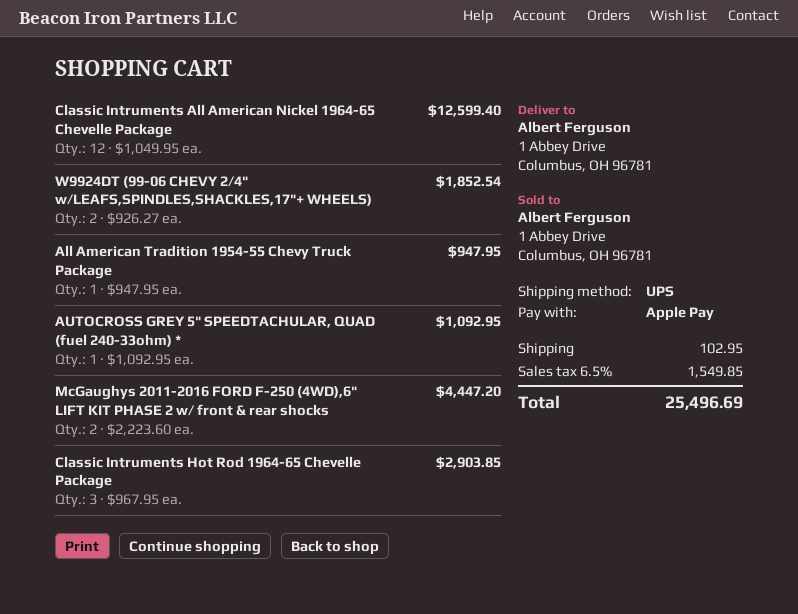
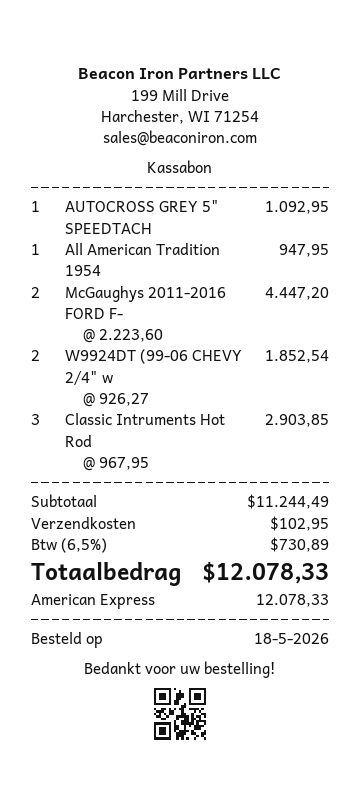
payment method: Apple Pay -> American Express
Classic Intruments All American Nickel 1964-65 Chevelle Package: 12 x 1049.95 = 12599.40 -> none
tax: 6.5% = 1549.85 -> 6.5% = 730.89
total: 25496.69 -> 12078.33

